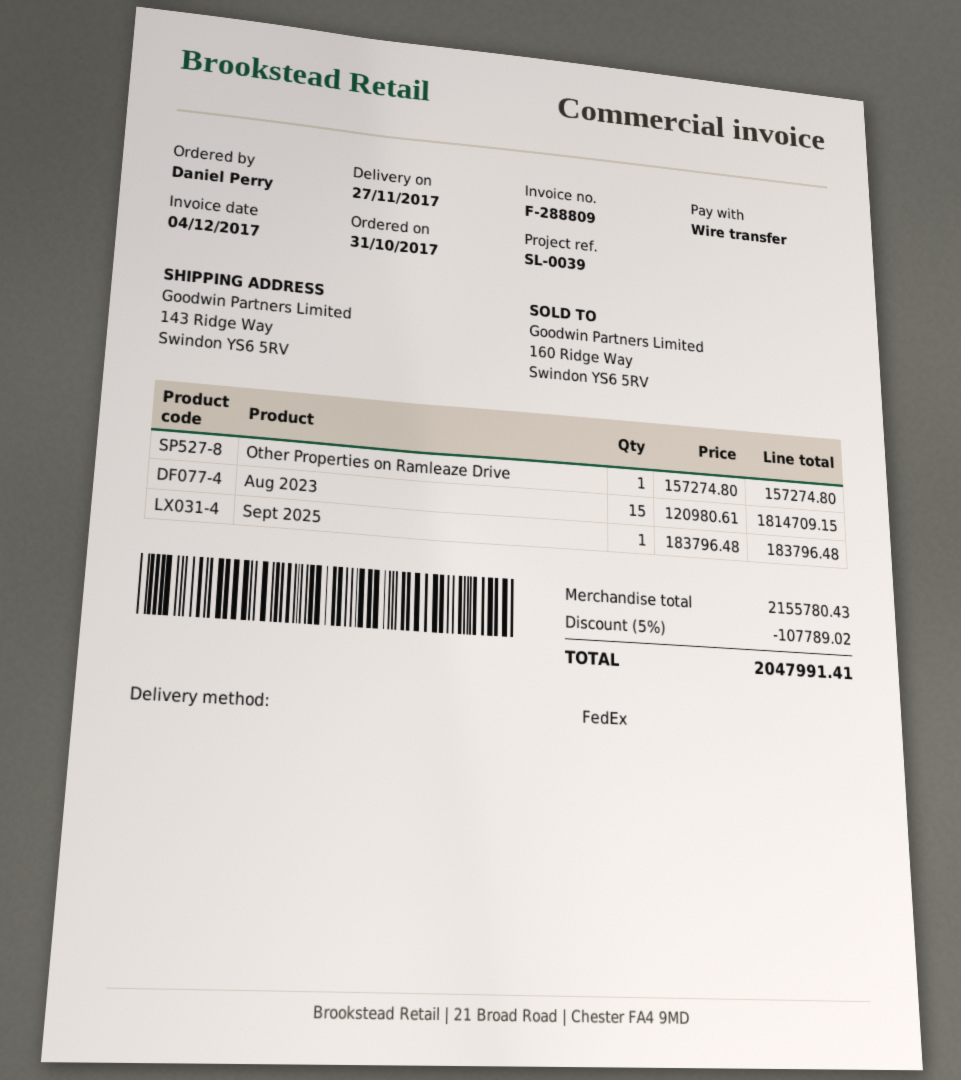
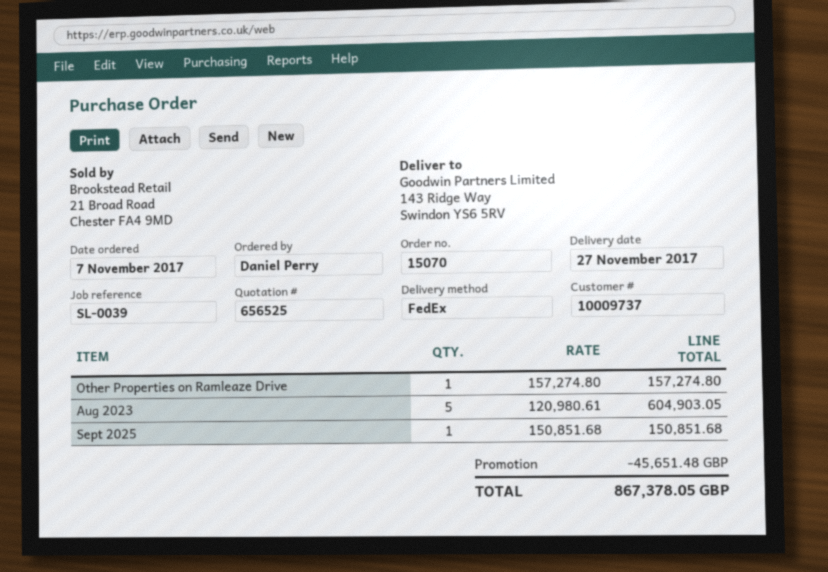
order date: 2017-10-31 -> 2017-11-07
Aug 2023: 15 x 120980.61 = 1814709.15 -> 5 x 120980.61 = 604903.05
Sept 2025: 1 x 183796.48 = 183796.48 -> 1 x 150851.68 = 150851.68
discount: 107789.02 -> 45651.48
total: 2047991.41 -> 867378.05

